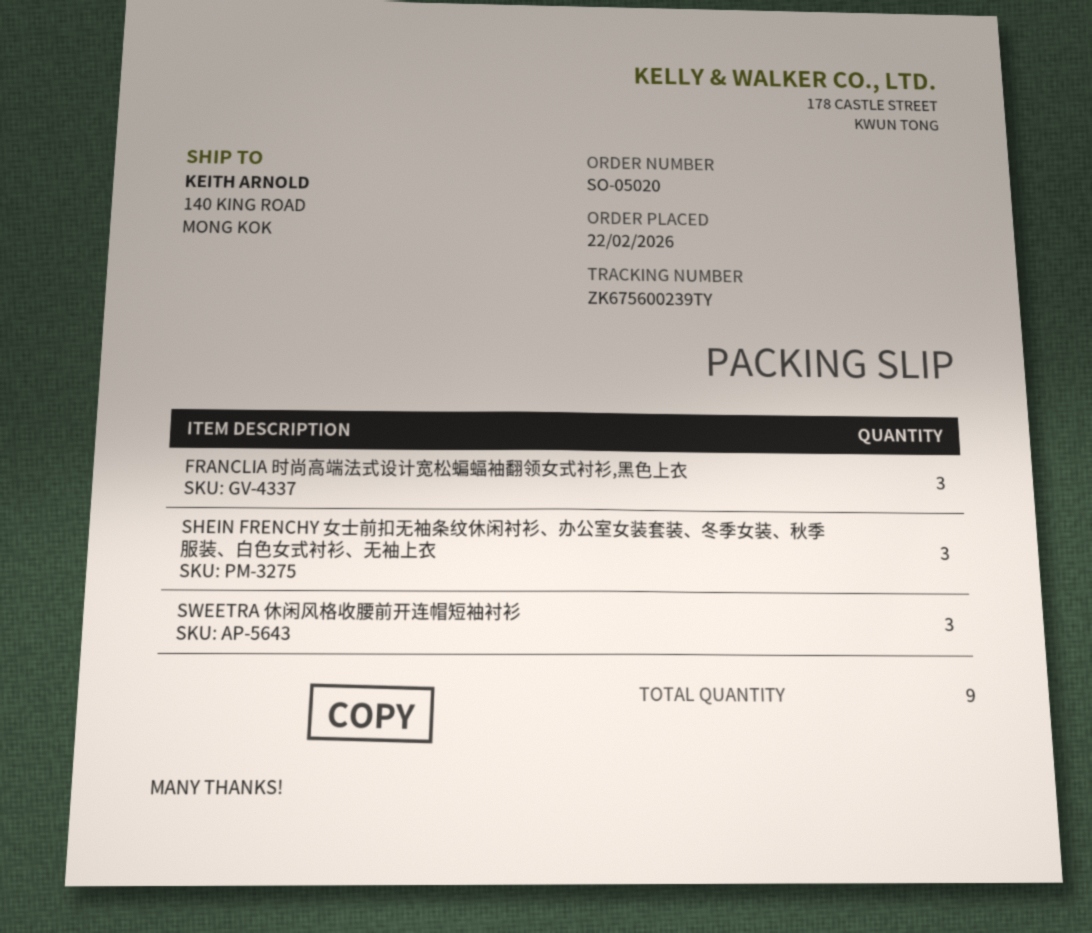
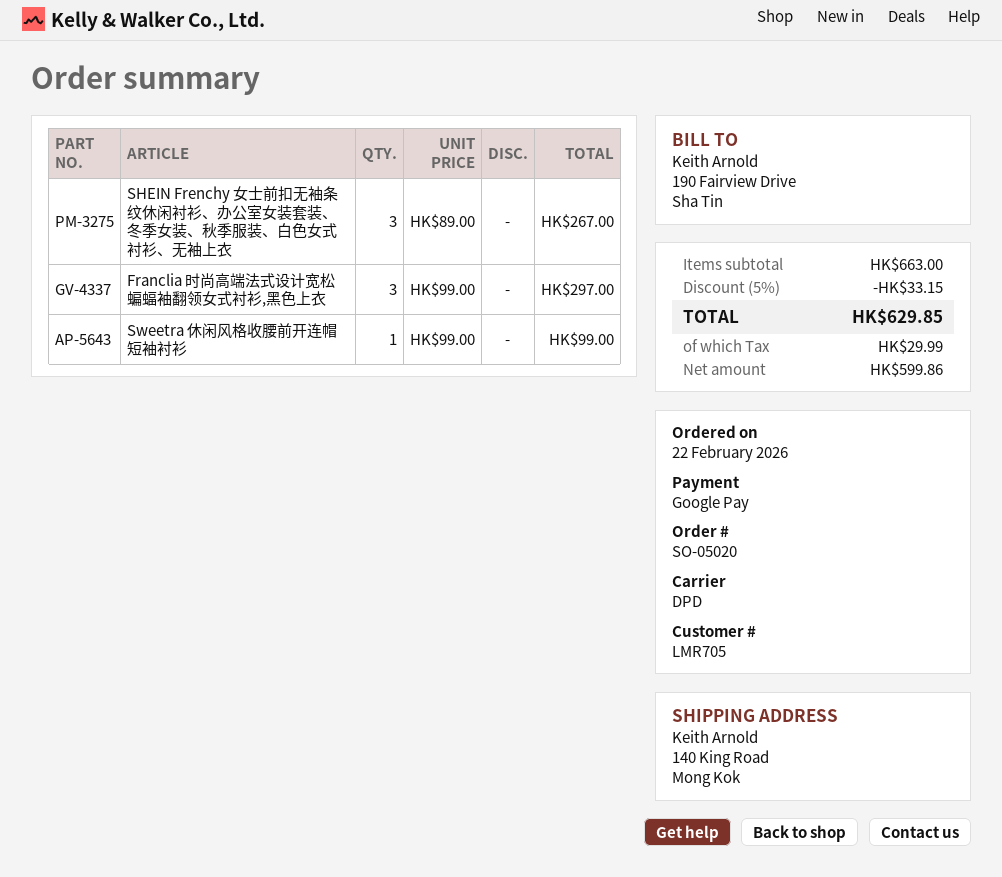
SWEETRA 休闲风格收腰前开连帽短袖衬衫: 3 -> 1

